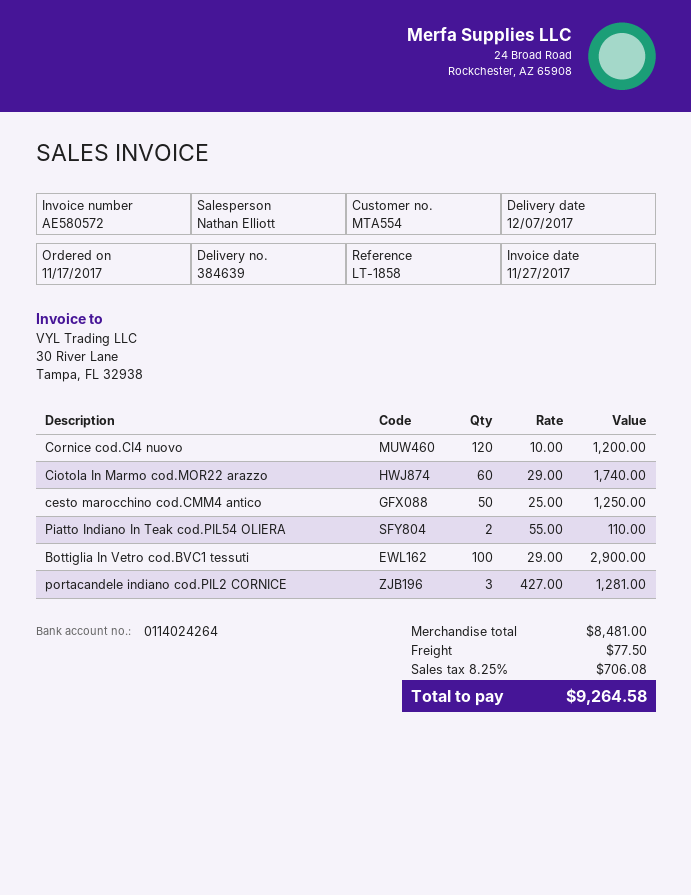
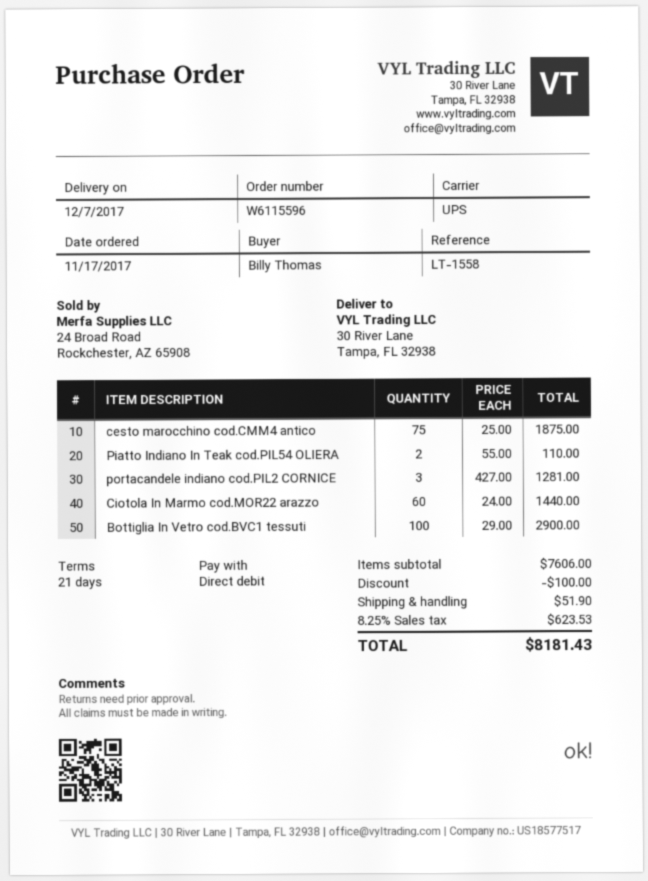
reference: LT-1858 -> LT-1558
Cornice cod.CI4 nuovo: 120 x 10.00 = 1200.00 -> none
Ciotola In Marmo cod.MOR22 arazzo: 60 x 29.00 = 1740.00 -> 60 x 24.00 = 1440.00
cesto marocchino cod.CMM4 antico: 50 x 25.00 = 1250.00 -> 75 x 25.00 = 1875.00
subtotal: 8481.00 -> 7606.00
discount: none -> 100.00
shipping: 77.50 -> 51.90
tax: 8.25% = 706.08 -> 8.25% = 623.53
total: 9264.58 -> 8181.43

